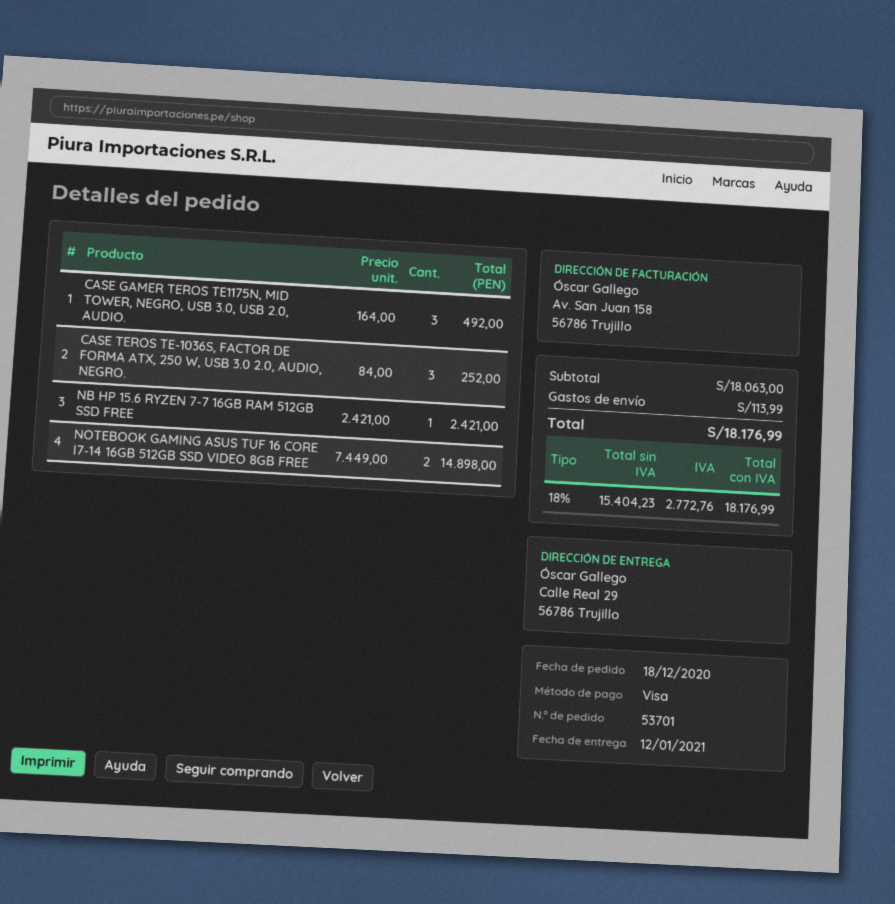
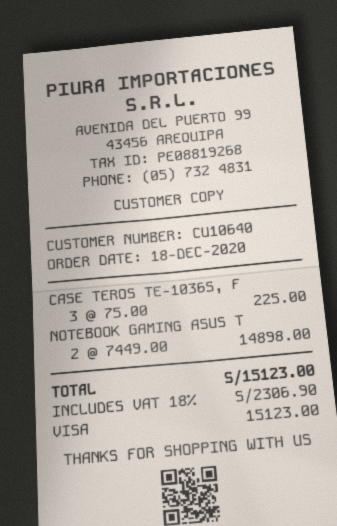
CASE GAMER TEROS TE1175N, MID TOWER, NEGRO, USB 3.0, USB 2.0, AUDIO.: 3 x 164.00 = 492.00 -> none
CASE TEROS TE-1036S, FACTOR DE FORMA ATX, 250 W, USB 3.0 2.0, AUDIO, NEGRO.: 3 x 84.00 = 252.00 -> 3 x 75.00 = 225.00
NB HP 15.6 RYZEN 7-7 16GB RAM 512GB SSD FREE: 1 x 2421.00 = 2421.00 -> none
shipping: 113.99 -> none
tax: 18% = 2772.76 -> 18% = 2306.90
total: 18176.99 -> 15123.00

